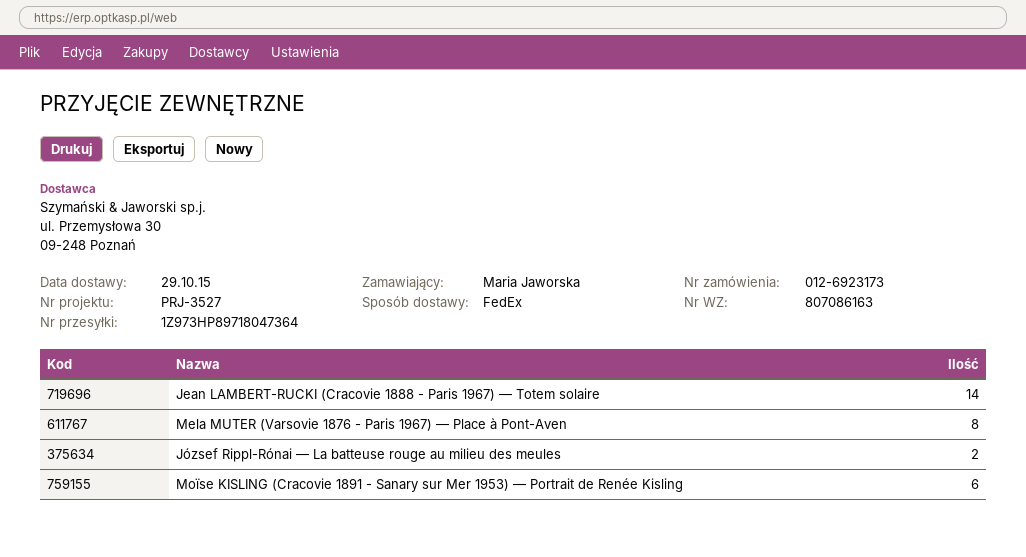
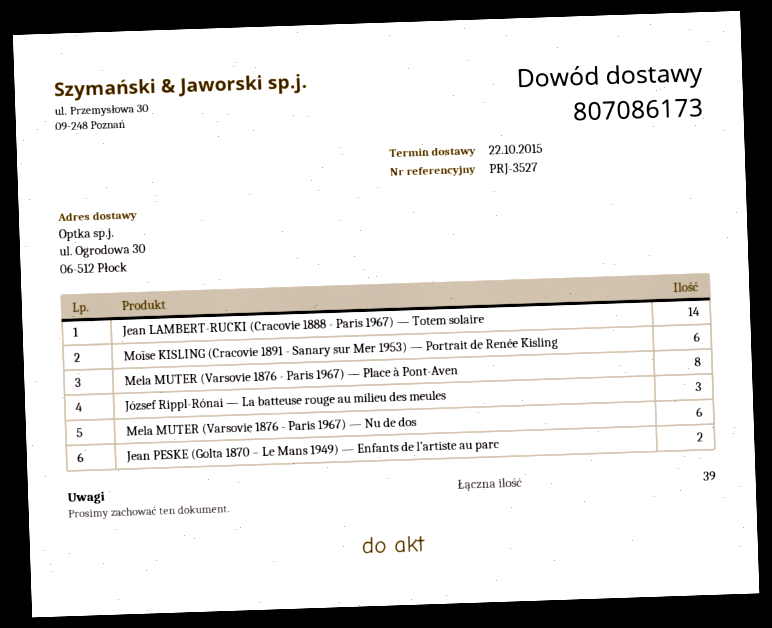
delivery note number: 807086163 -> 807086173
delivery date: 2015-10-29 -> 2015-10-22
József Rippl-Rónai — La batteuse rouge au milieu des meules: 2 -> 3
Mela MUTER (Varsovie 1876 - Paris 1967) — Nu de dos: none -> 6
Jean PESKE (Golta 1870 – Le Mans 1949) — Enfants de l’artiste au parc: none -> 2

